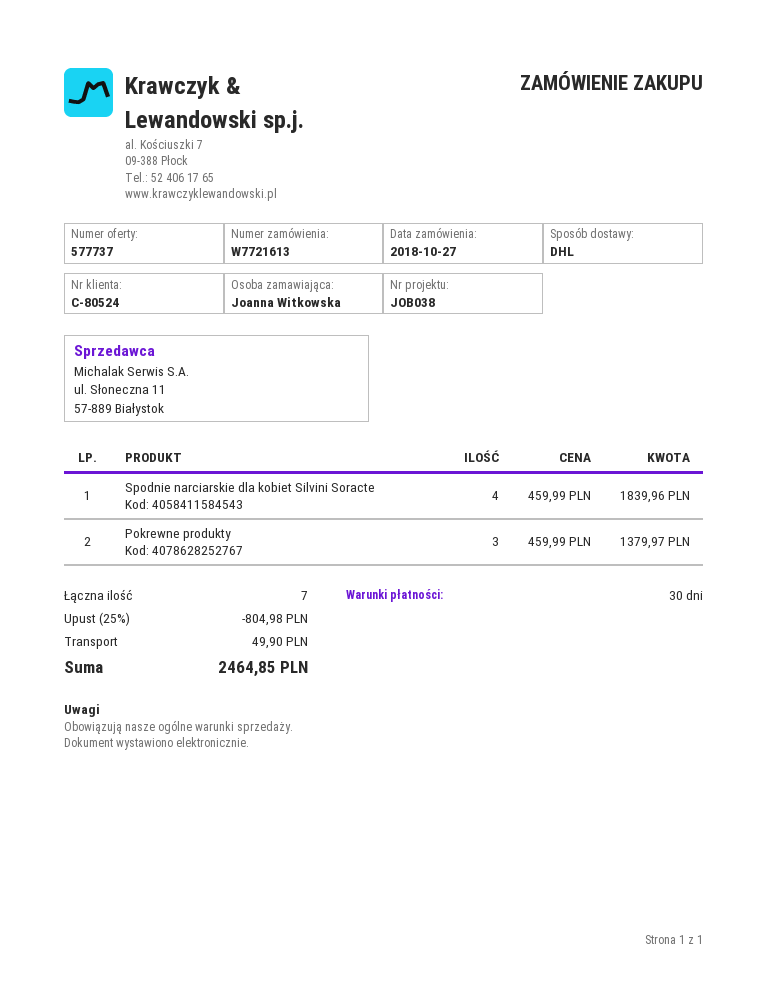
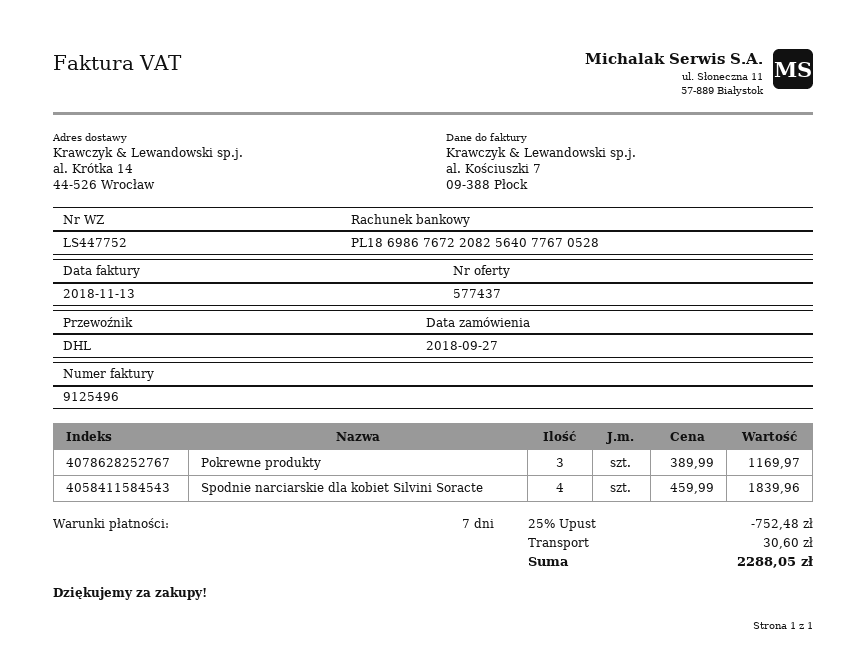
quote number: 577737 -> 577437
order date: 2018-10-27 -> 2018-09-27
payment terms: 30 days -> 7 days
Pokrewne produkty: 3 x 459.99 = 1379.97 -> 3 x 389.99 = 1169.97
discount: 25% = 804.98 -> 25% = 752.48
shipping: 49.90 -> 30.60
total: 2464.85 -> 2288.05

